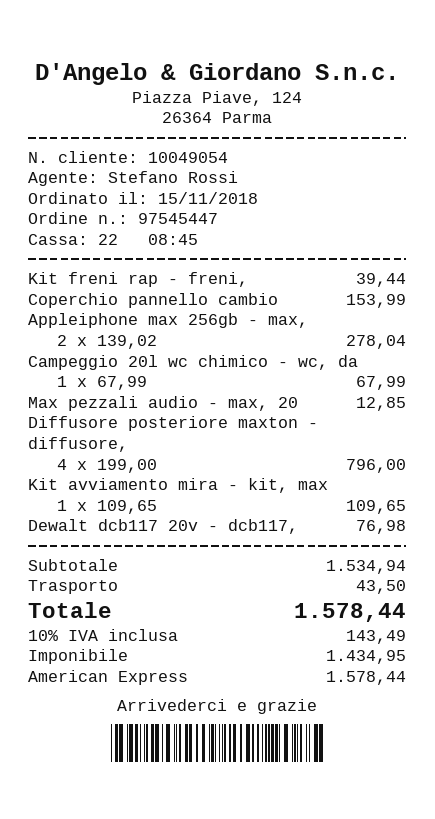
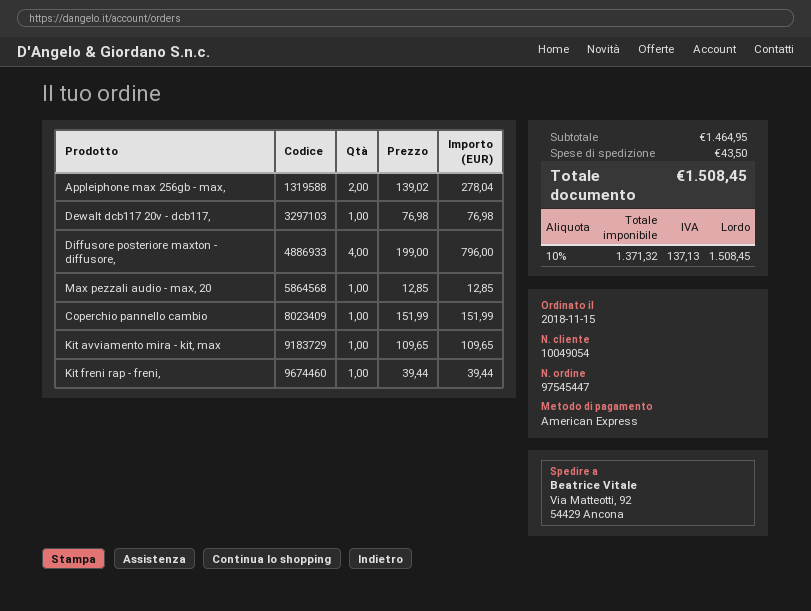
Coperchio pannello cambio: 1 x 153.99 = 153.99 -> 1 x 151.99 = 151.99
Campeggio 20l wc chimico - wc, da: 1 x 67.99 = 67.99 -> none
subtotal: 1534.94 -> 1464.95
net: 1434.95 -> 1371.32
tax: 10% = 143.49 -> 10% = 137.13
total: 1578.44 -> 1508.45

